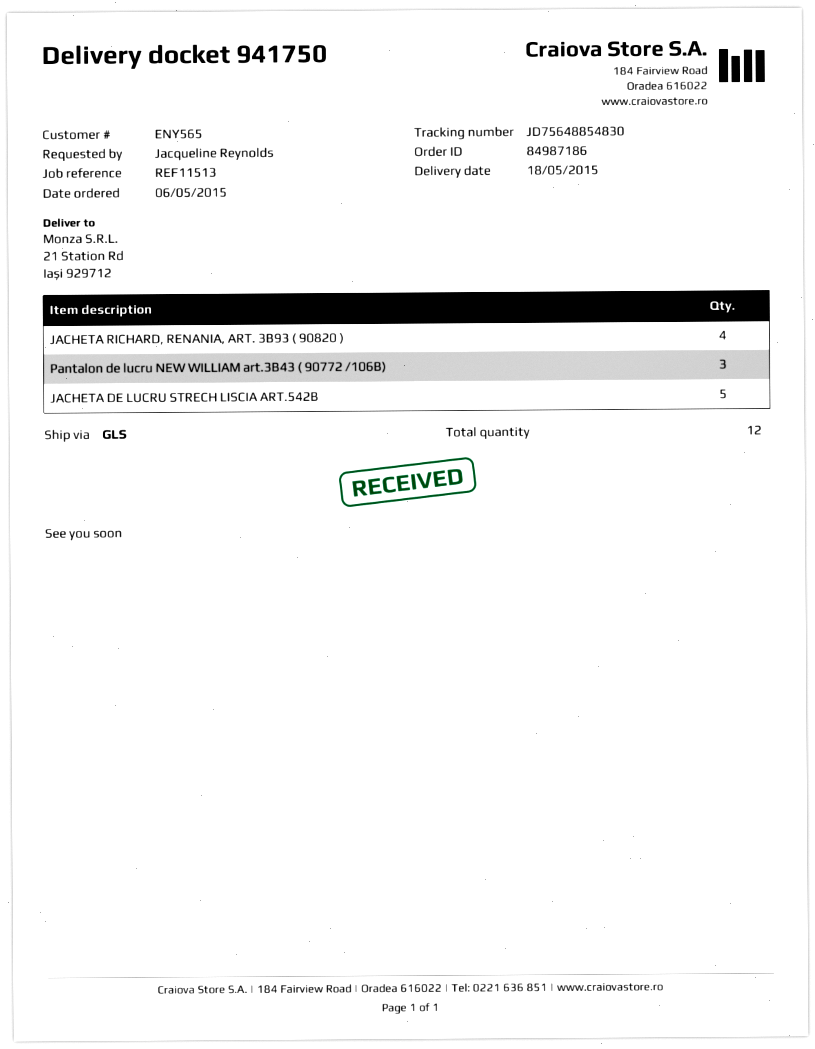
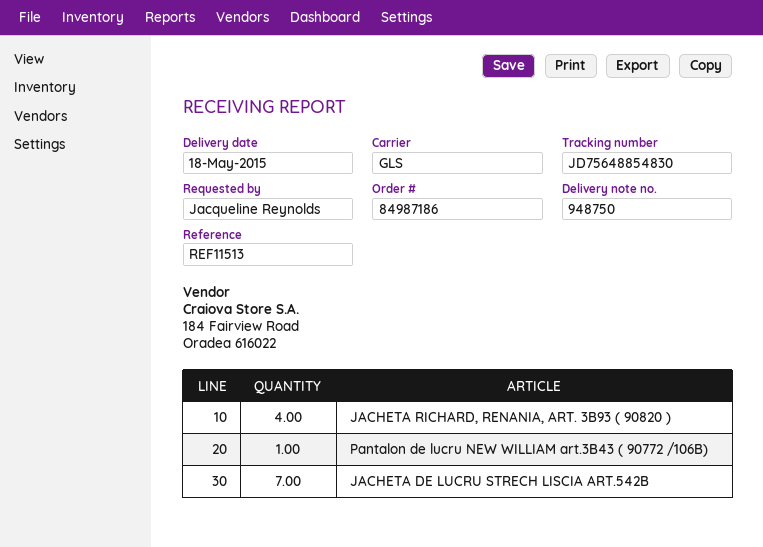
delivery note number: 941750 -> 948750
Pantalon de lucru NEW WILLIAM art.3B43 ( 90772 /106B): 3 -> 1
JACHETA DE LUCRU STRECH LISCIA ART.542B: 5 -> 7

